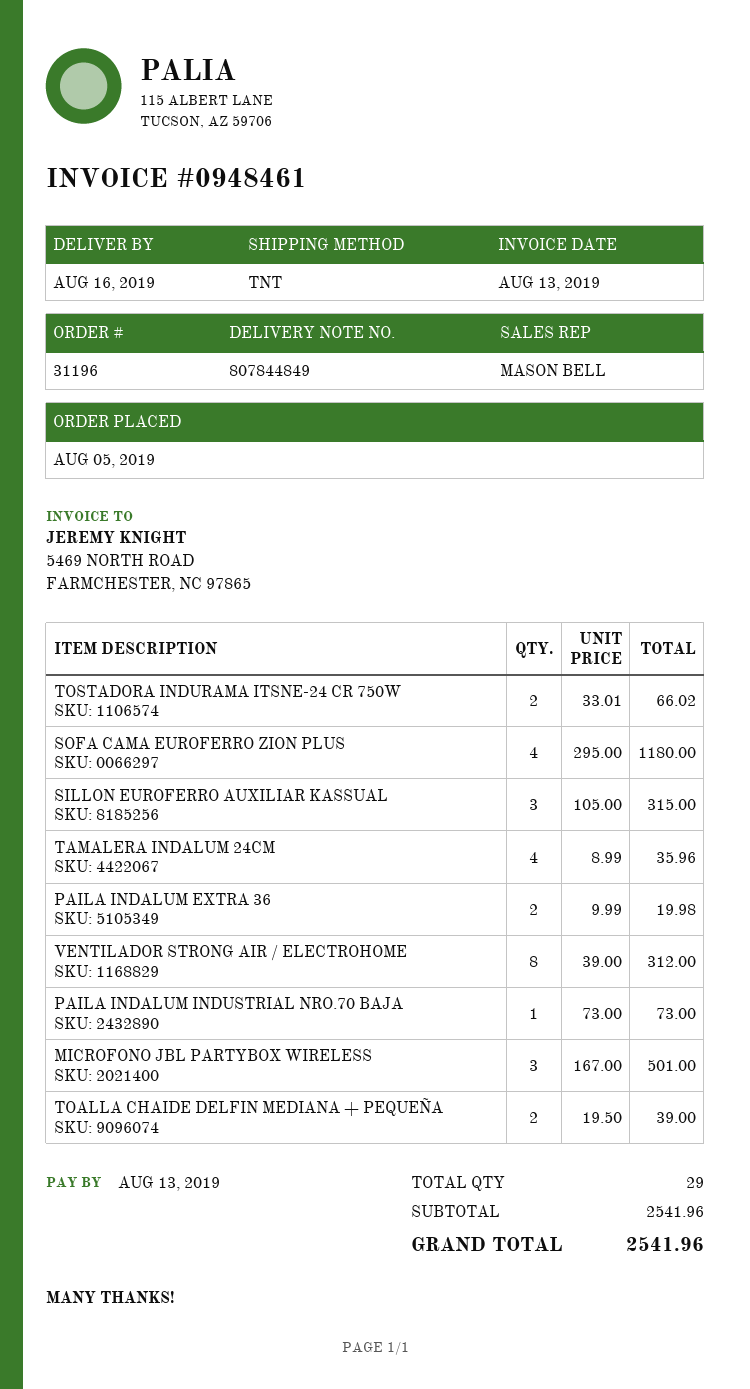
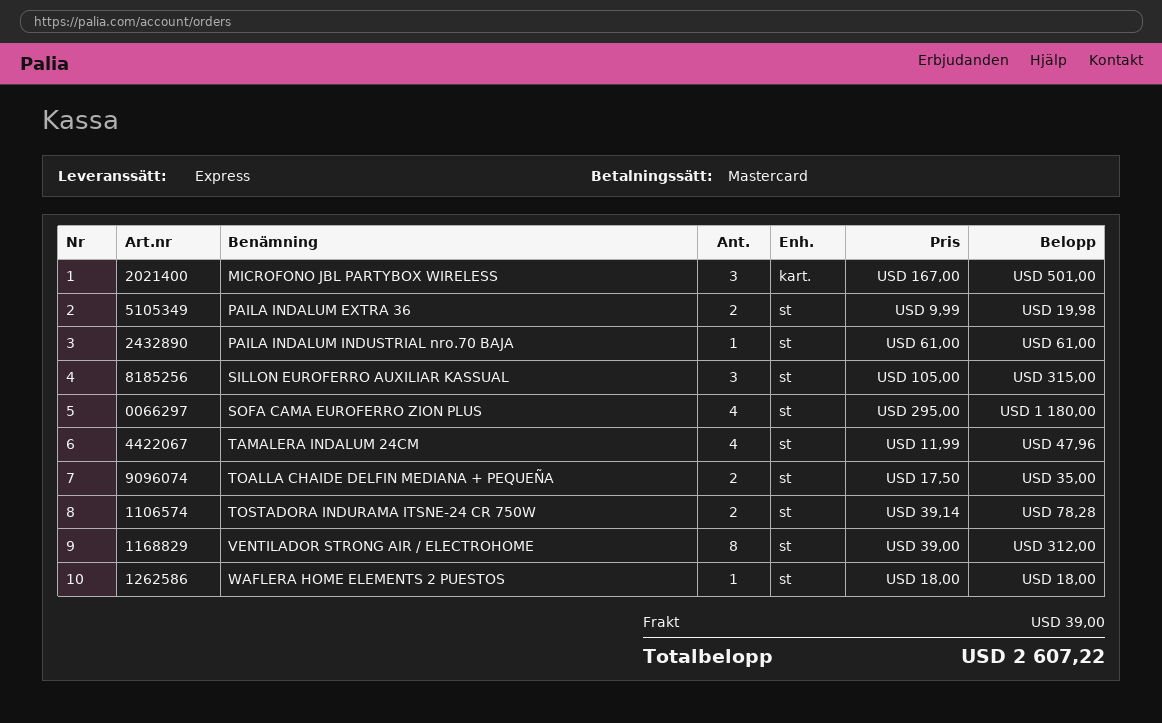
shipping method: TNT -> express
TOSTADORA INDURAMA ITSNE-24 CR 750W: 2 x 33.01 = 66.02 -> 2 x 39.14 = 78.28
TAMALERA INDALUM 24CM: 4 x 8.99 = 35.96 -> 4 x 11.99 = 47.96
PAILA INDALUM INDUSTRIAL NRO.70 BAJA: 1 x 73.00 = 73.00 -> 1 x 61.00 = 61.00
TOALLA CHAIDE DELFIN MEDIANA + PEQUEÑA: 2 x 19.50 = 39.00 -> 2 x 17.50 = 35.00
WAFLERA HOME ELEMENTS 2 PUESTOS: none -> 1 x 18.00 = 18.00
shipping: none -> 39.00
total: 2541.96 -> 2607.22

